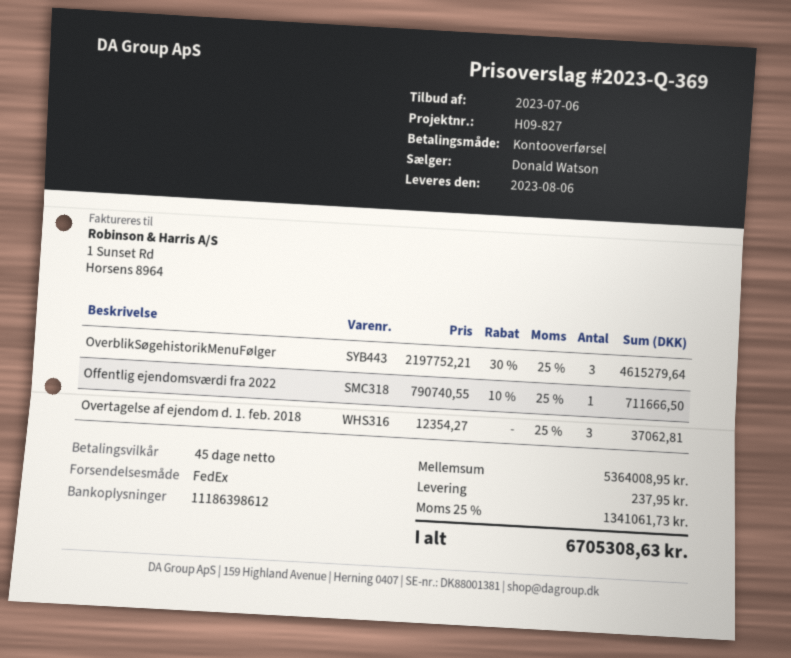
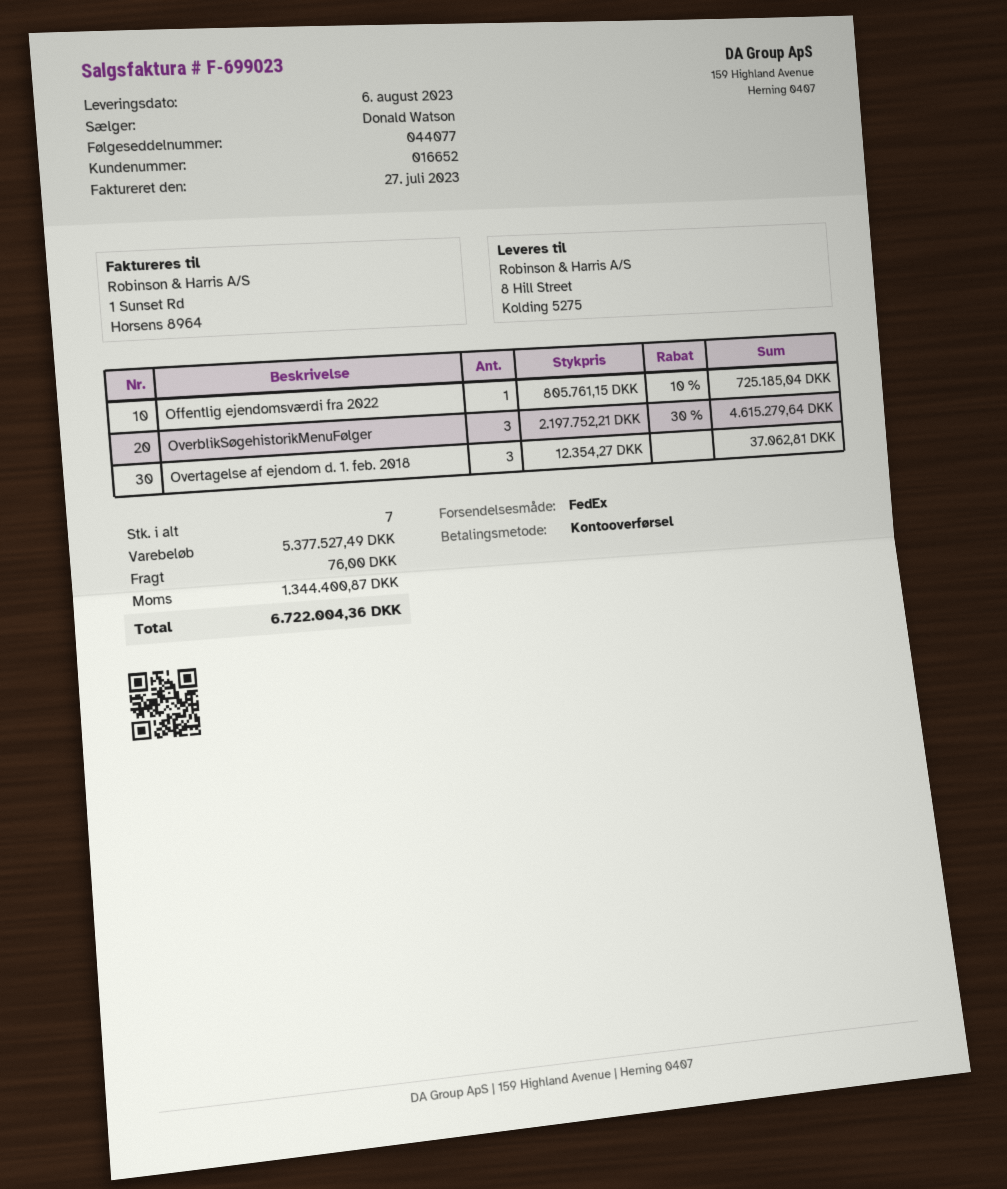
Offentlig ejendomsværdi fra 2022: 1 x 790740.55 - 10% = 711666.50 -> 1 x 805761.15 - 10% = 725185.04
subtotal: 5364008.95 -> 5377527.49
shipping: 237.95 -> 76.00
tax: 1341061.73 -> 1344400.87
total: 6705308.63 -> 6722004.36

